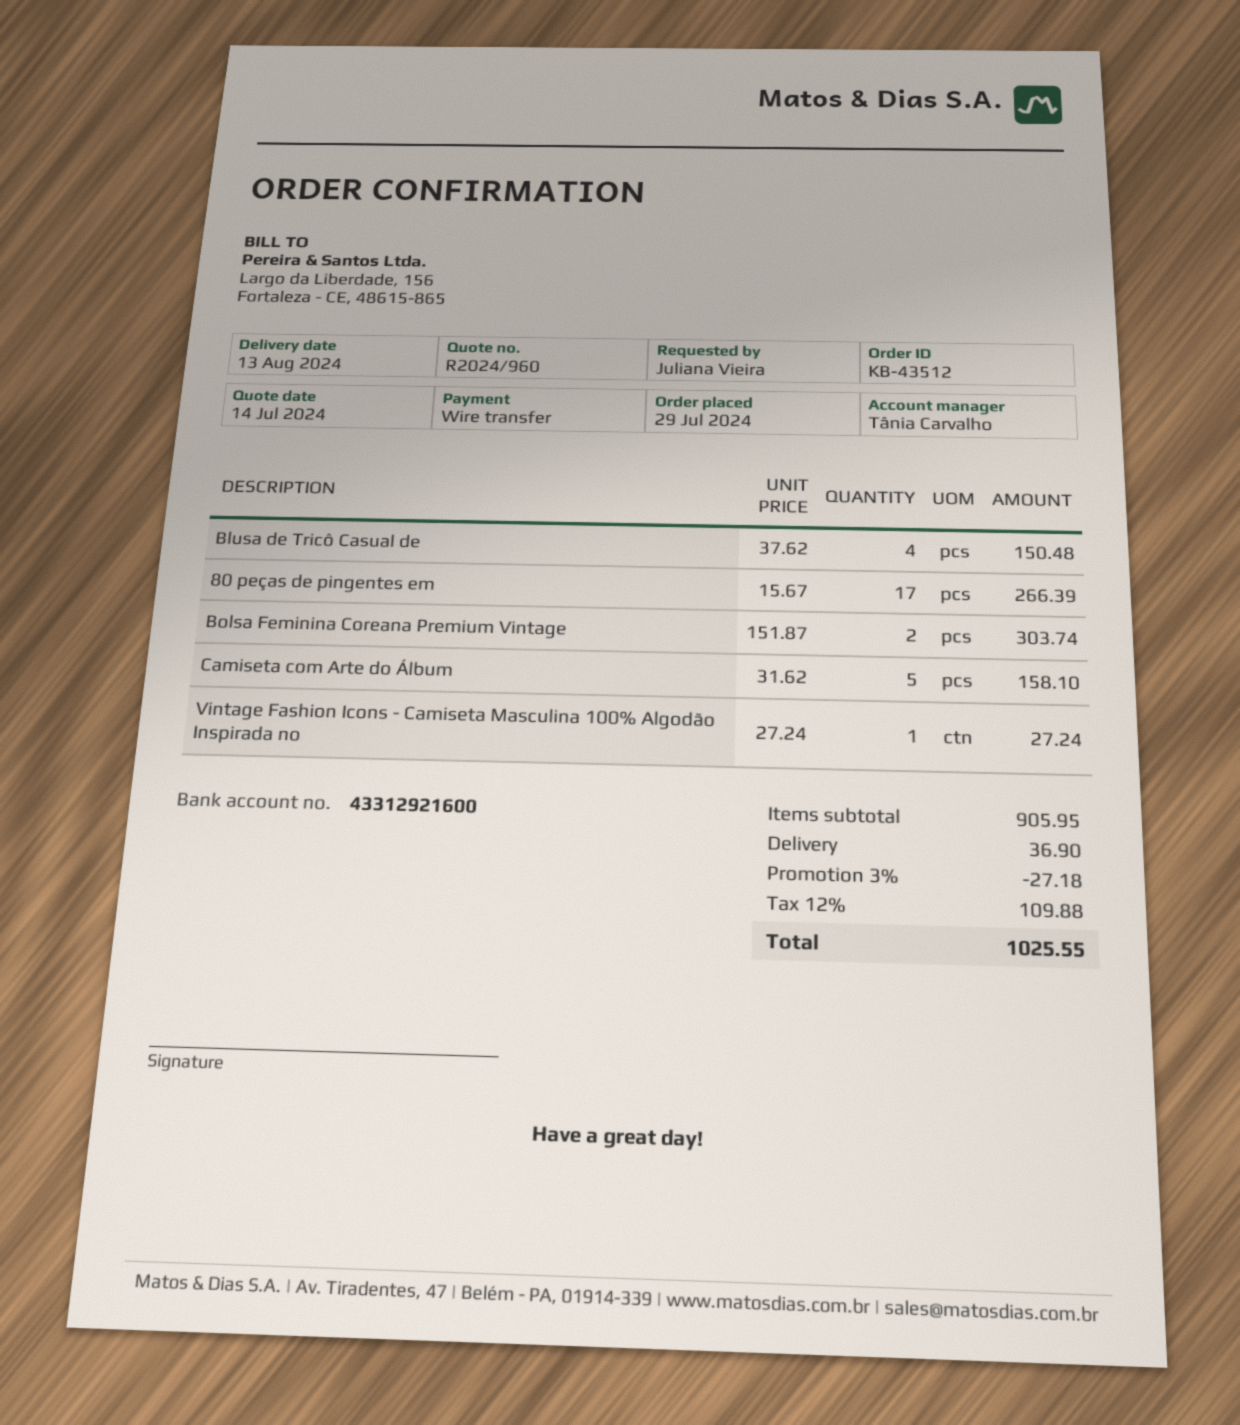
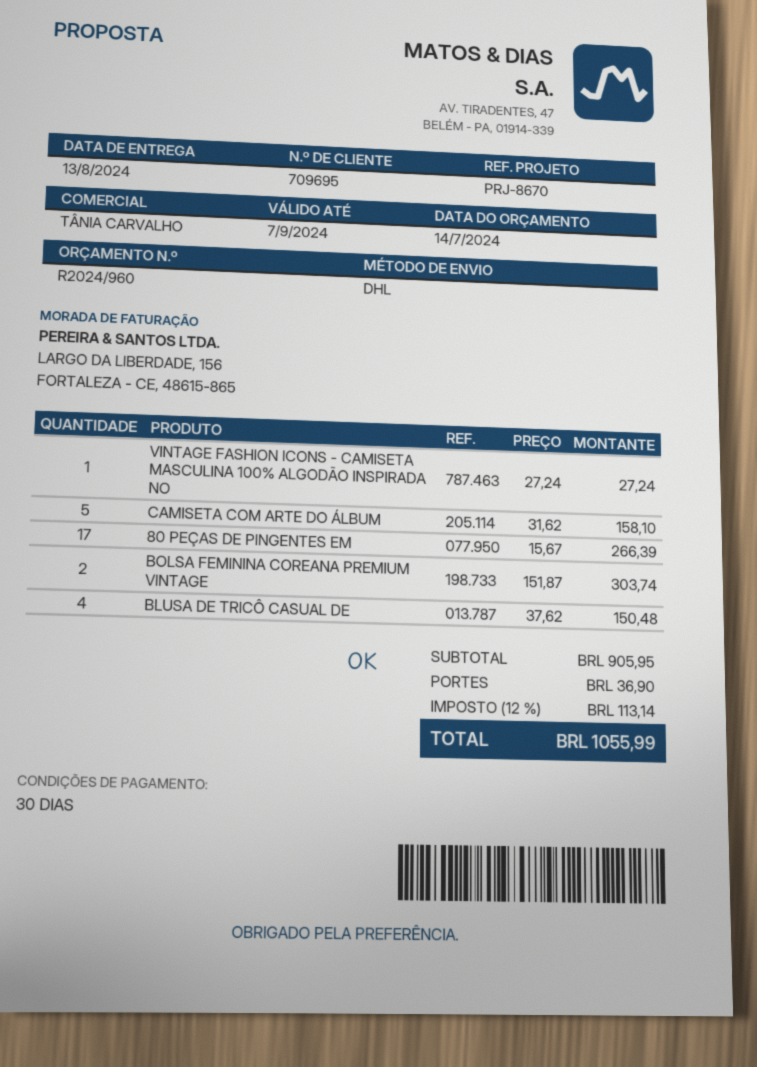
discount: 3% = 27.18 -> none
tax: 12% = 109.88 -> 12% = 113.14
total: 1025.55 -> 1055.99

